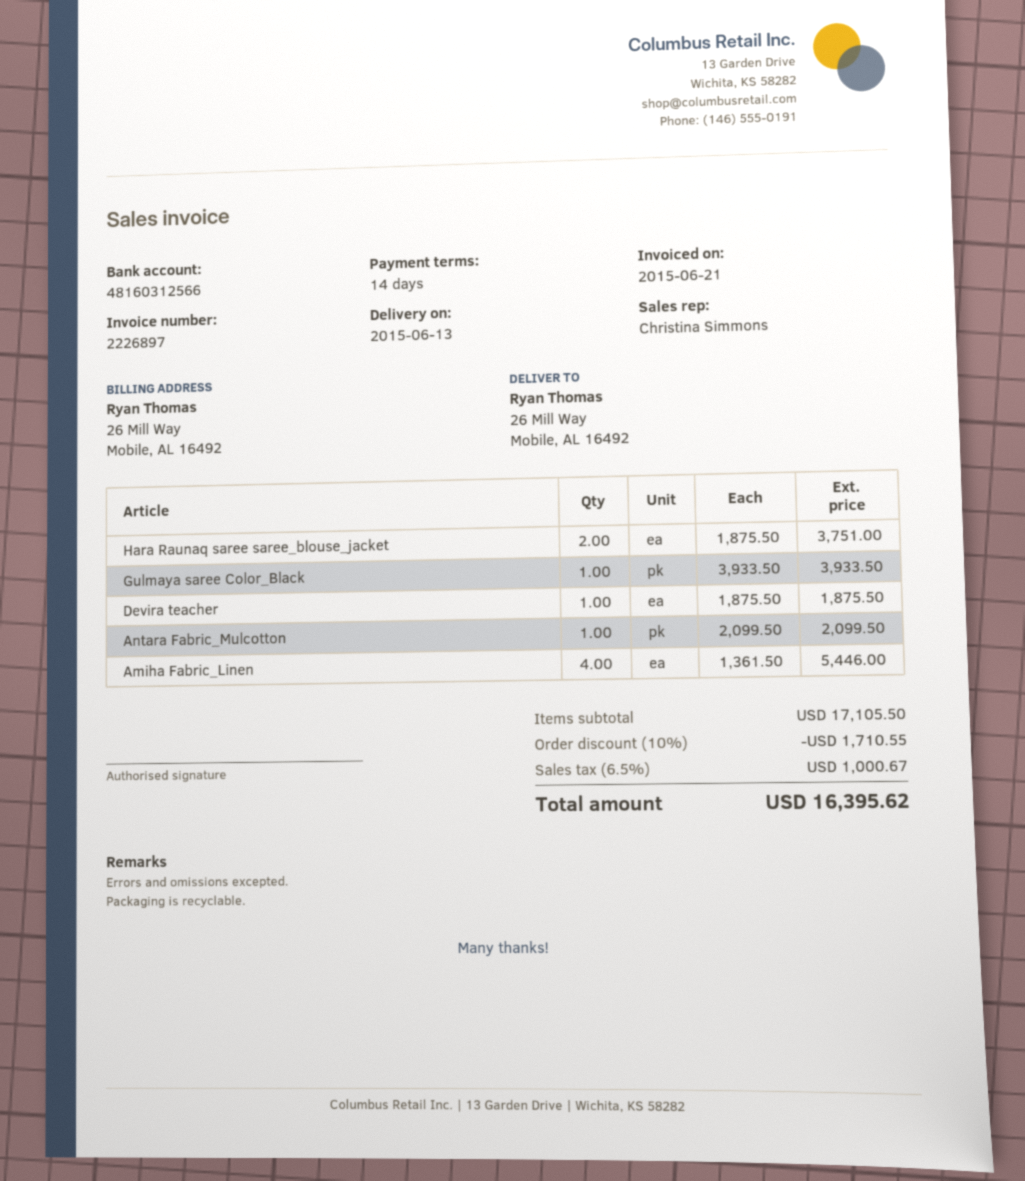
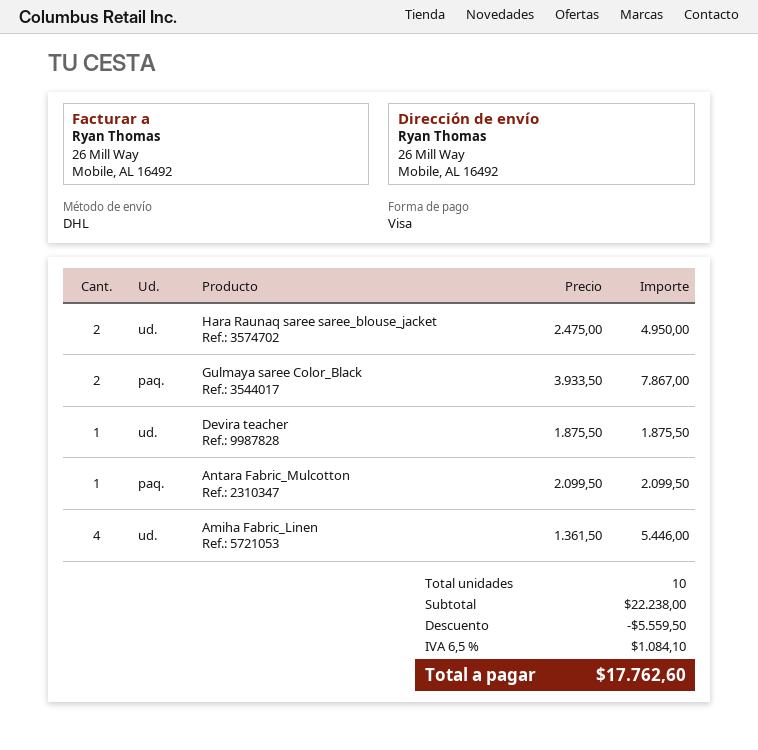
Hara Raunaq saree saree_blouse_jacket: 2 x 1875.50 = 3751.00 -> 2 x 2475.00 = 4950.00
Gulmaya saree Color_Black: 1 x 3933.50 = 3933.50 -> 2 x 3933.50 = 7867.00
subtotal: 17105.50 -> 22238.00
discount: 1710.55 -> 5559.50
tax: 6.5% = 1000.67 -> 6.5% = 1084.10
total: 16395.62 -> 17762.60

